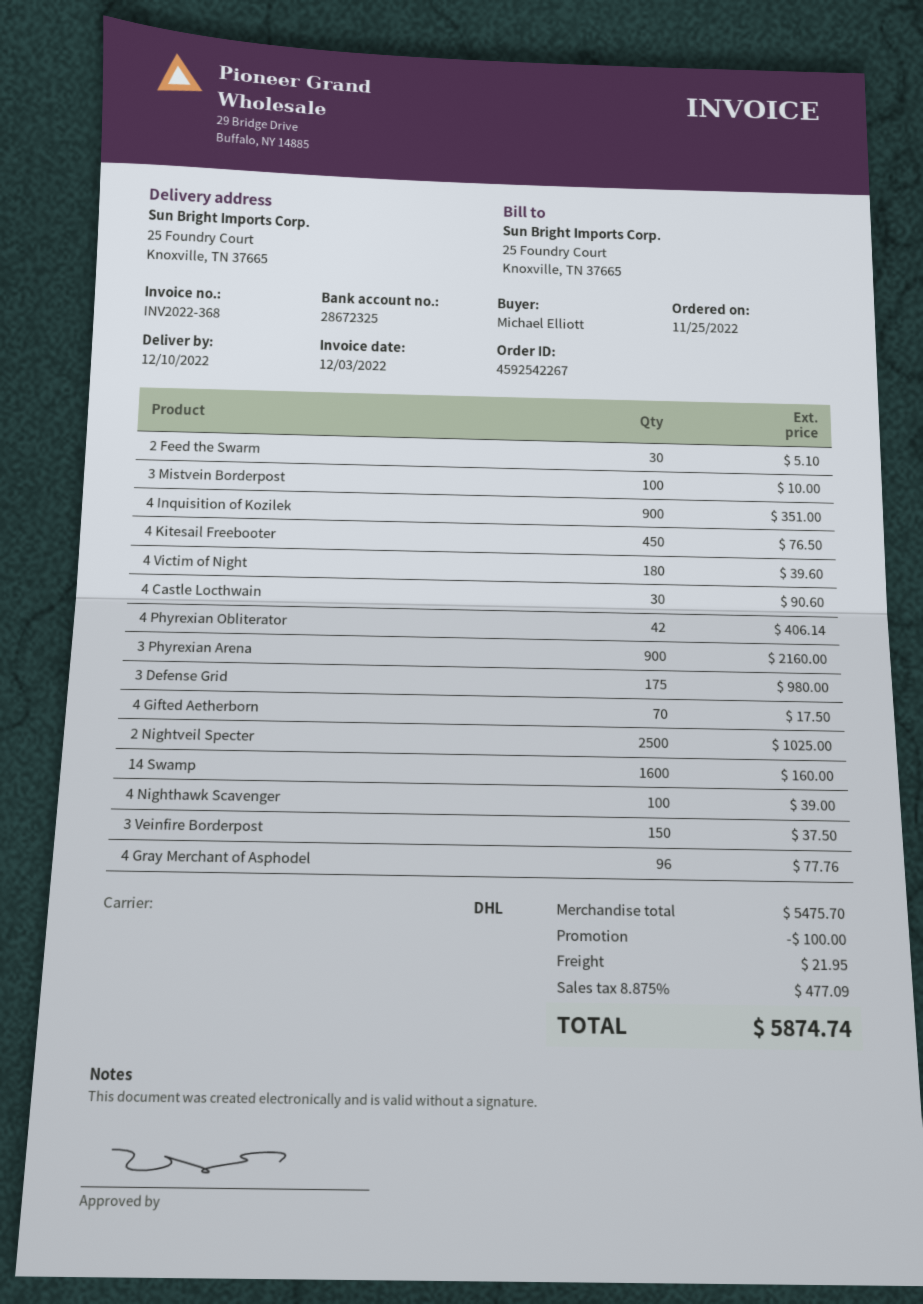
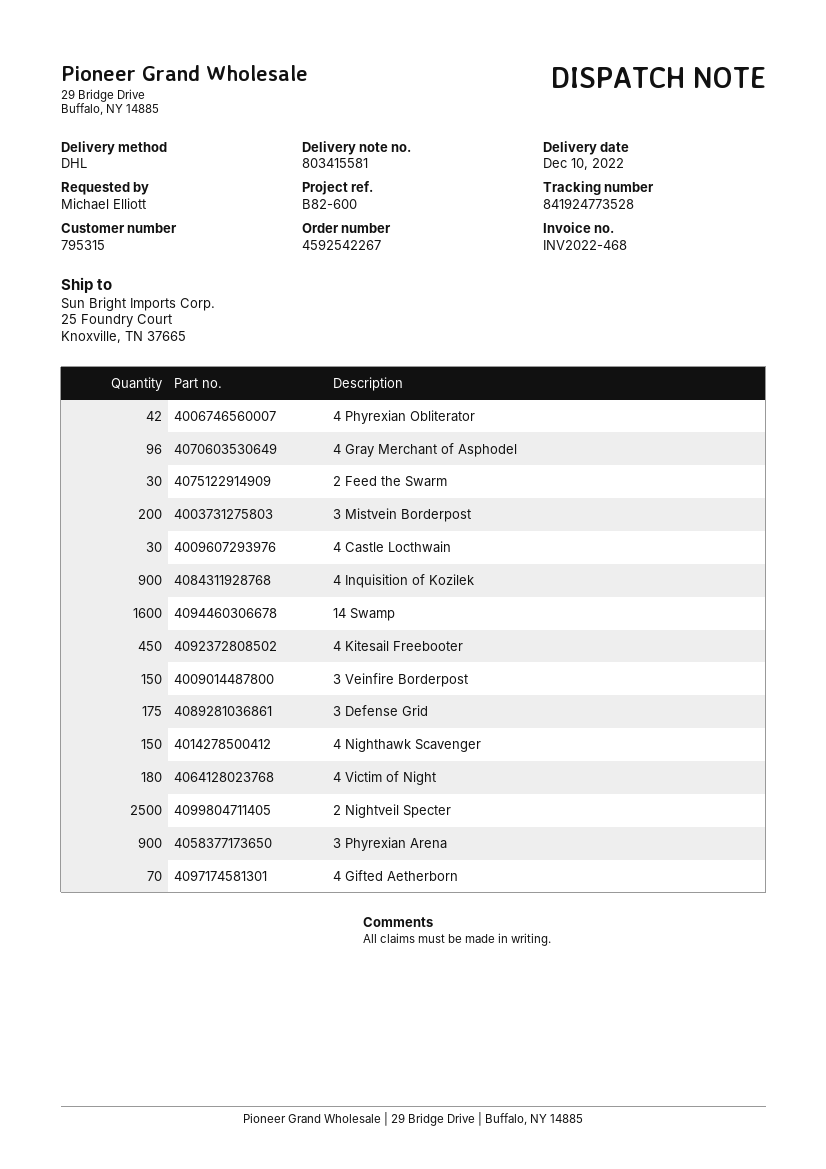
invoice number: INV2022-368 -> INV2022-468
3 Mistvein Borderpost: 100 -> 200
4 Nighthawk Scavenger: 100 -> 150

